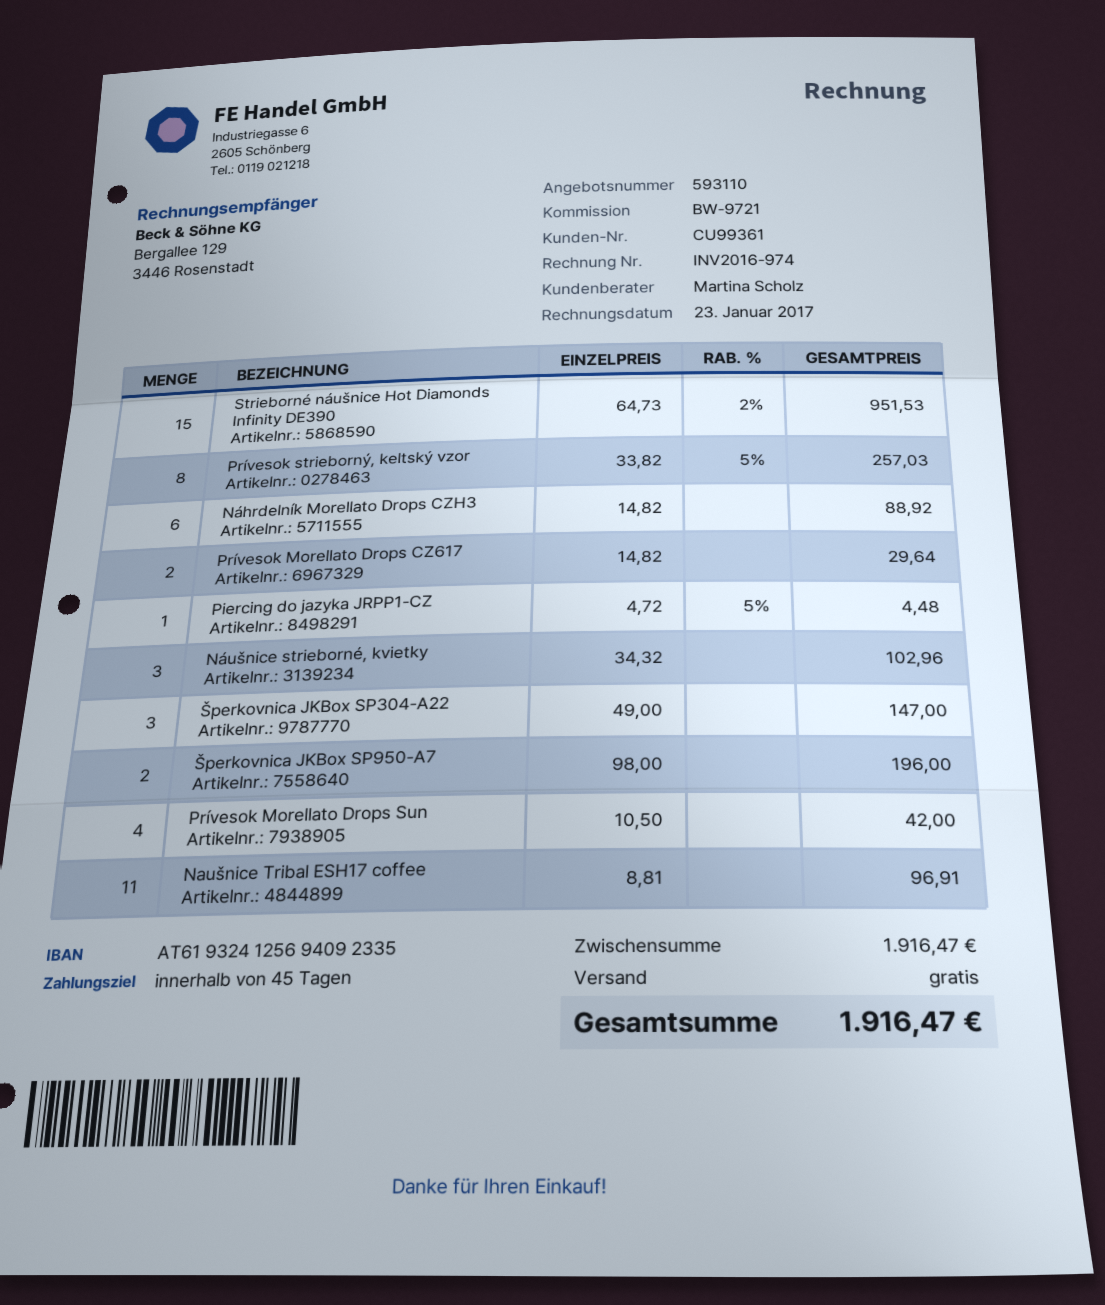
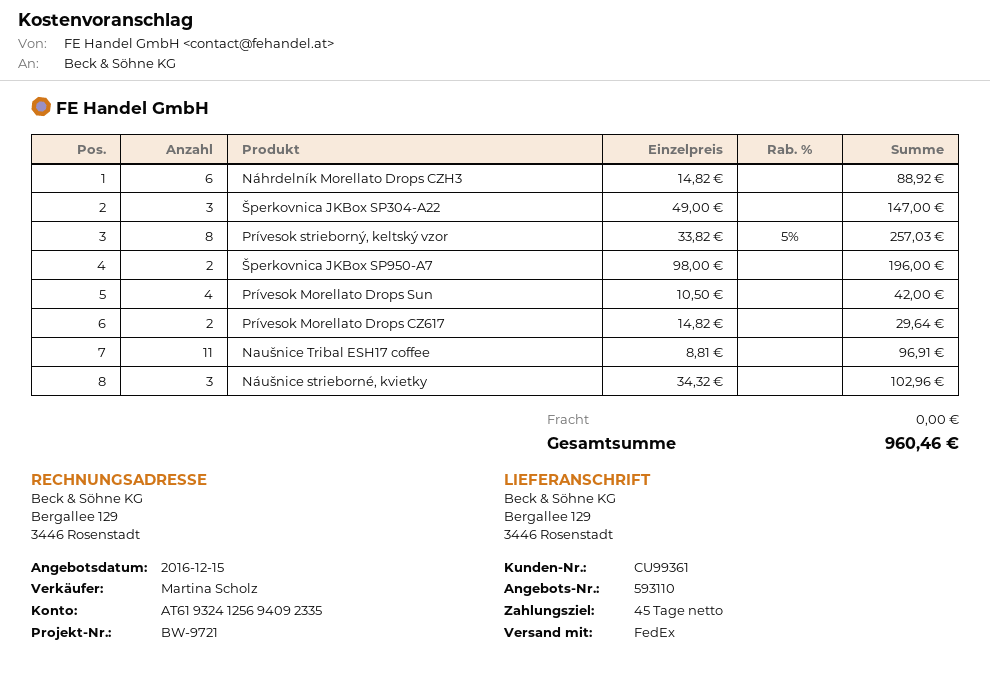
Strieborné náušnice Hot Diamonds Infinity DE390: 15 x 64.73 - 2% = 951.53 -> none
Piercing do jazyka JRPP1-CZ: 1 x 4.72 - 5% = 4.48 -> none
total: 1916.47 -> 960.46

